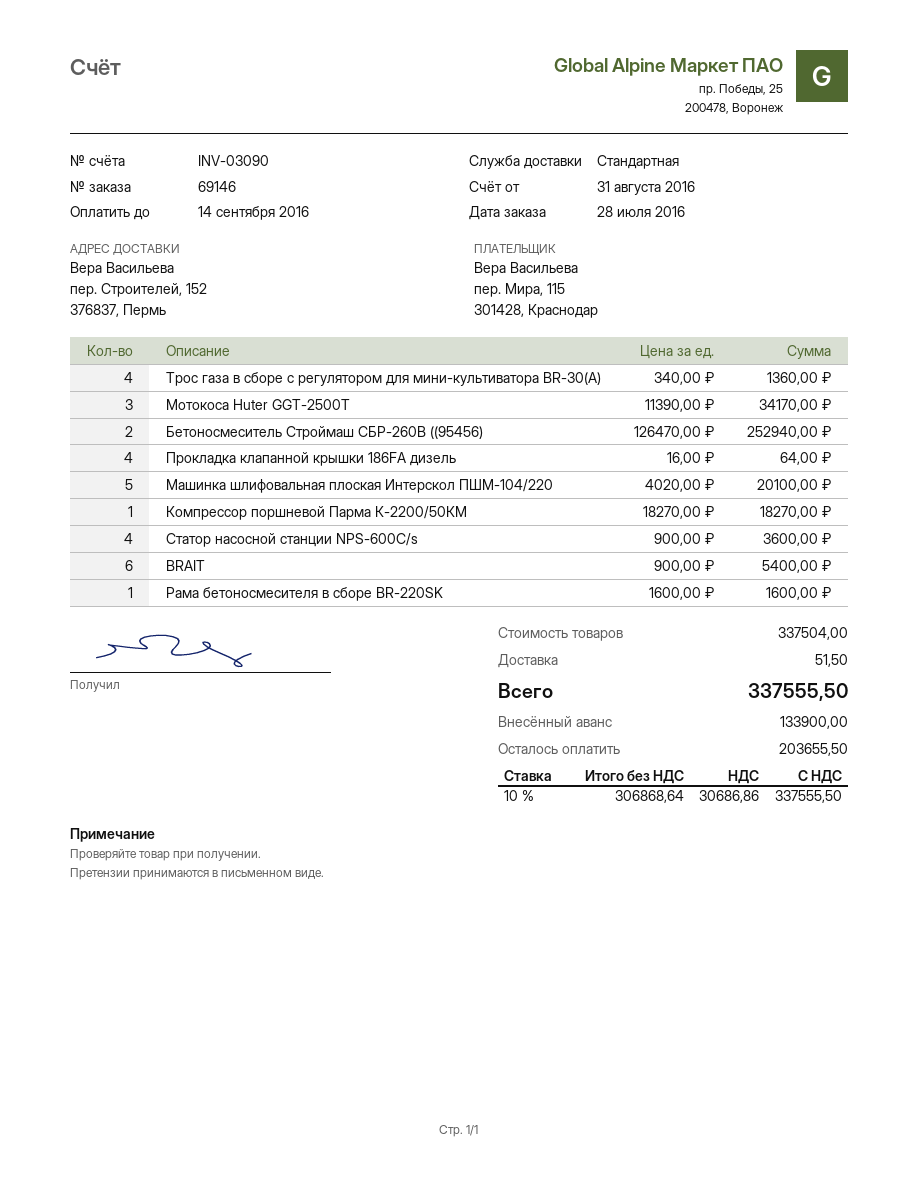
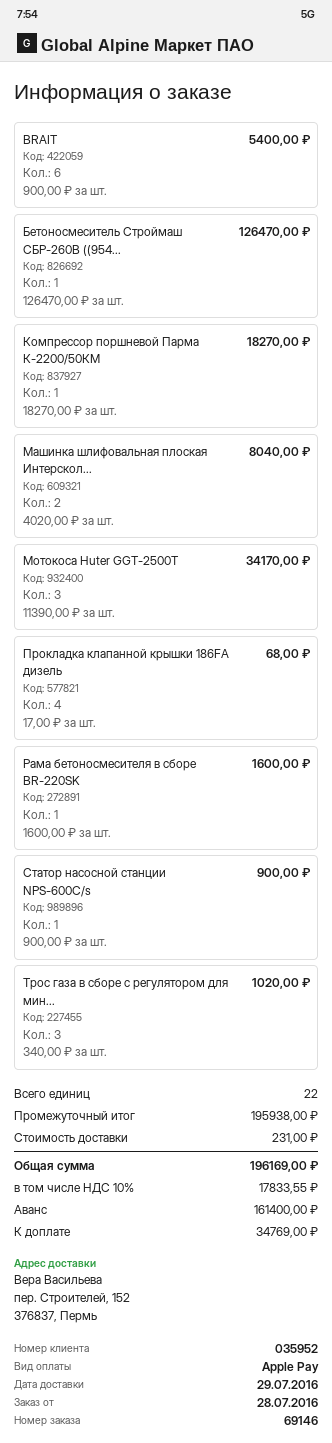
Трос газа в сборе с регулятором для мини-культиватора BR-30(A): 4 x 340.00 = 1360.00 -> 3 x 340.00 = 1020.00
Бетоносмеситель Строймаш СБР-260В ((95456): 2 x 126470.00 = 252940.00 -> 1 x 126470.00 = 126470.00
Прокладка клапанной крышки 186FA дизель: 4 x 16.00 = 64.00 -> 4 x 17.00 = 68.00
Машинка шлифовальная плоская Интерскол ПШМ-104/220: 5 x 4020.00 = 20100.00 -> 2 x 4020.00 = 8040.00
Статор насосной станции NPS-600C/s: 4 x 900.00 = 3600.00 -> 1 x 900.00 = 900.00
subtotal: 337504.00 -> 195938.00
shipping: 51.50 -> 231.00
tax: 10% = 30686.86 -> 10% = 17833.55
total: 337555.50 -> 196169.00
deposit: 133900.00 -> 161400.00
balance: 203655.50 -> 34769.00

